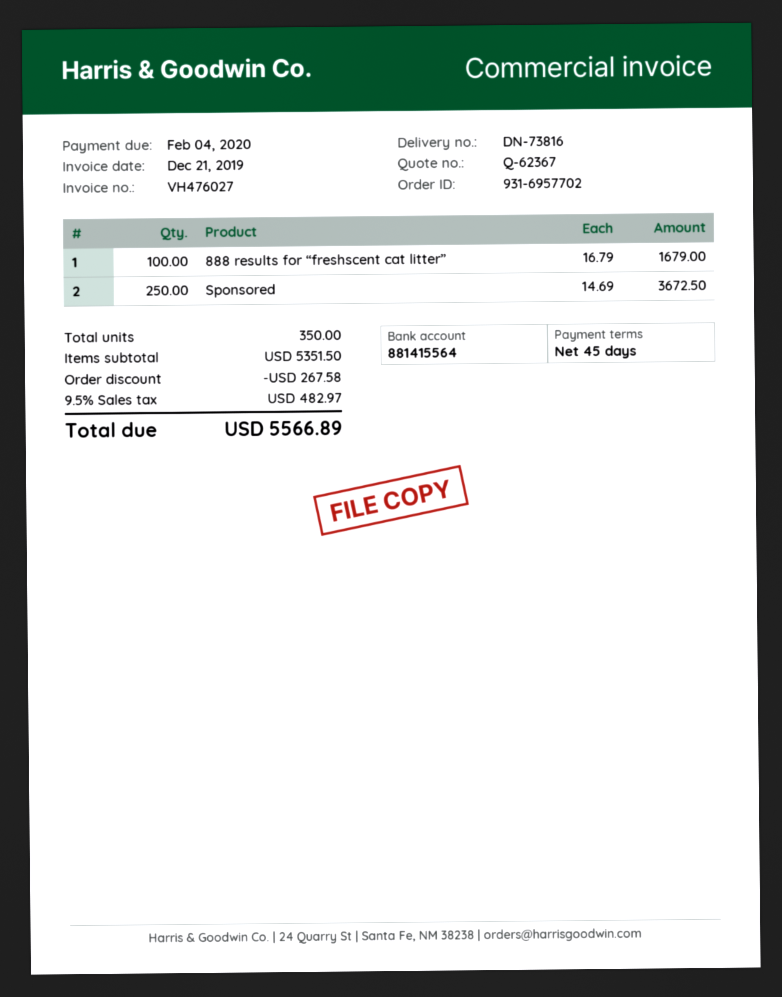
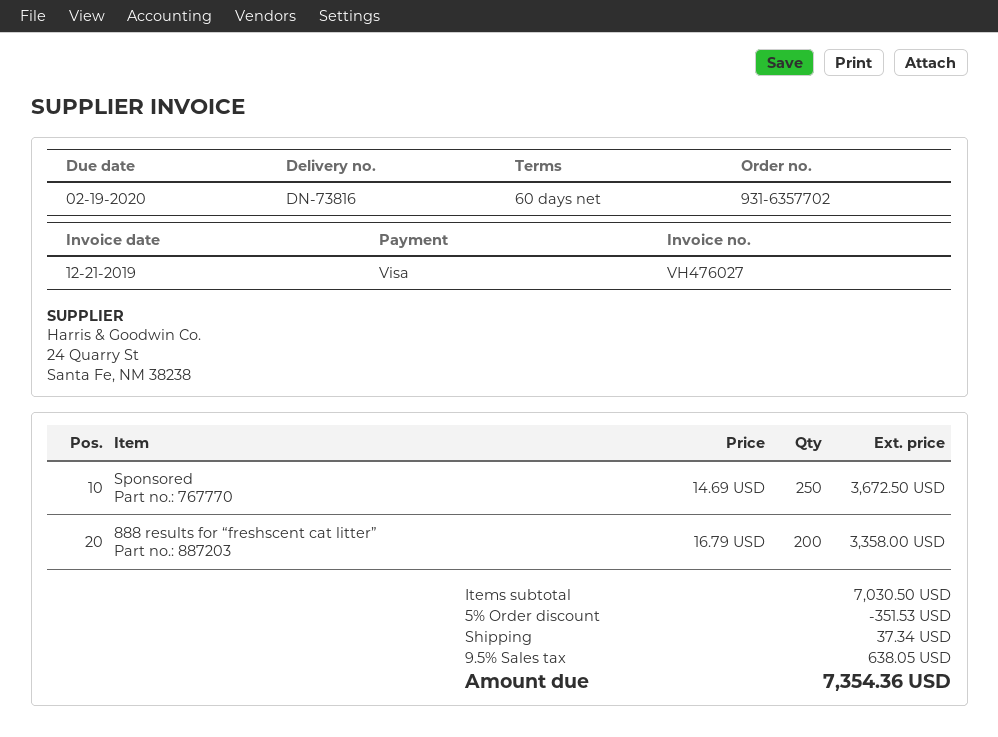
order number: 931-6957702 -> 931-6357702
payment terms: 45 days -> 60 days
due date: 2020-02-04 -> 2020-02-19
888 results for “freshscent cat litter”: 100 x 16.79 = 1679.00 -> 200 x 16.79 = 3358.00
subtotal: 5351.50 -> 7030.50
discount: 267.58 -> 351.53
shipping: none -> 37.34
tax: 9.5% = 482.97 -> 9.5% = 638.05
total: 5566.89 -> 7354.36

